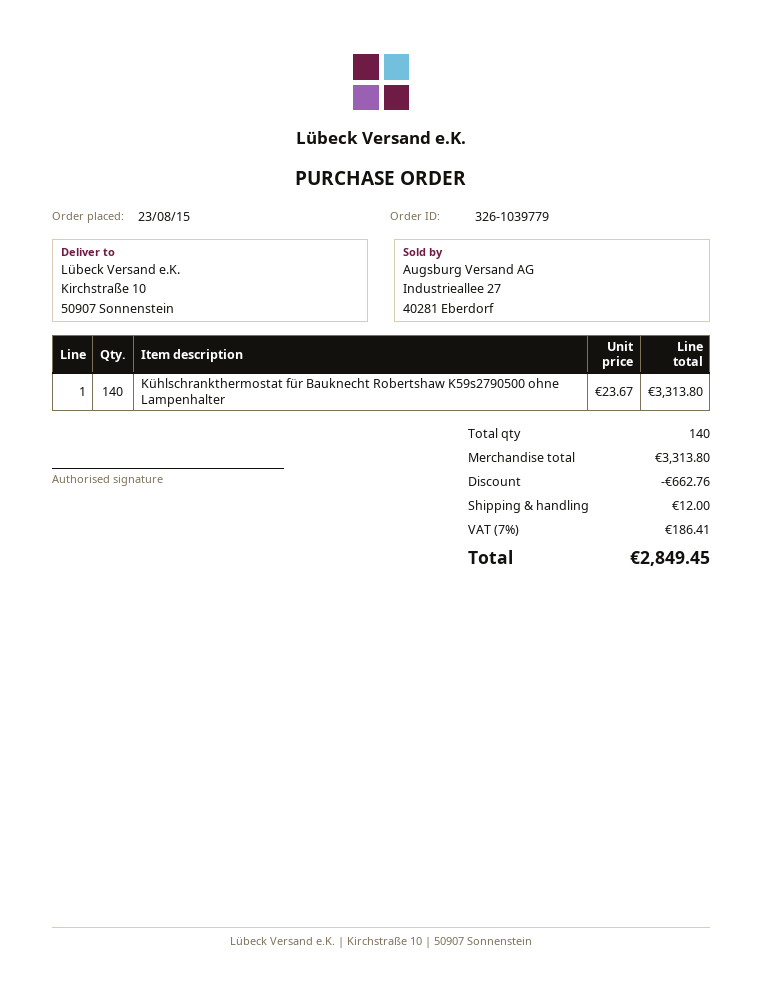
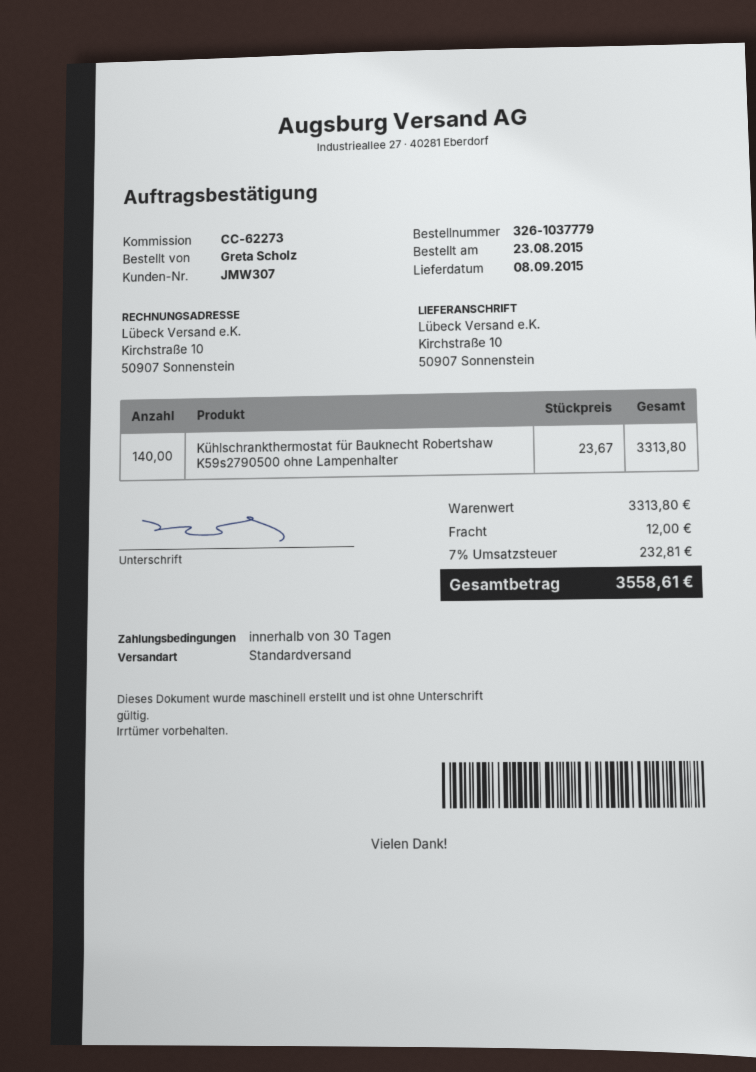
order number: 326-1039779 -> 326-1037779
discount: 662.76 -> none
tax: 7% = 186.41 -> 7% = 232.81
total: 2849.45 -> 3558.61

